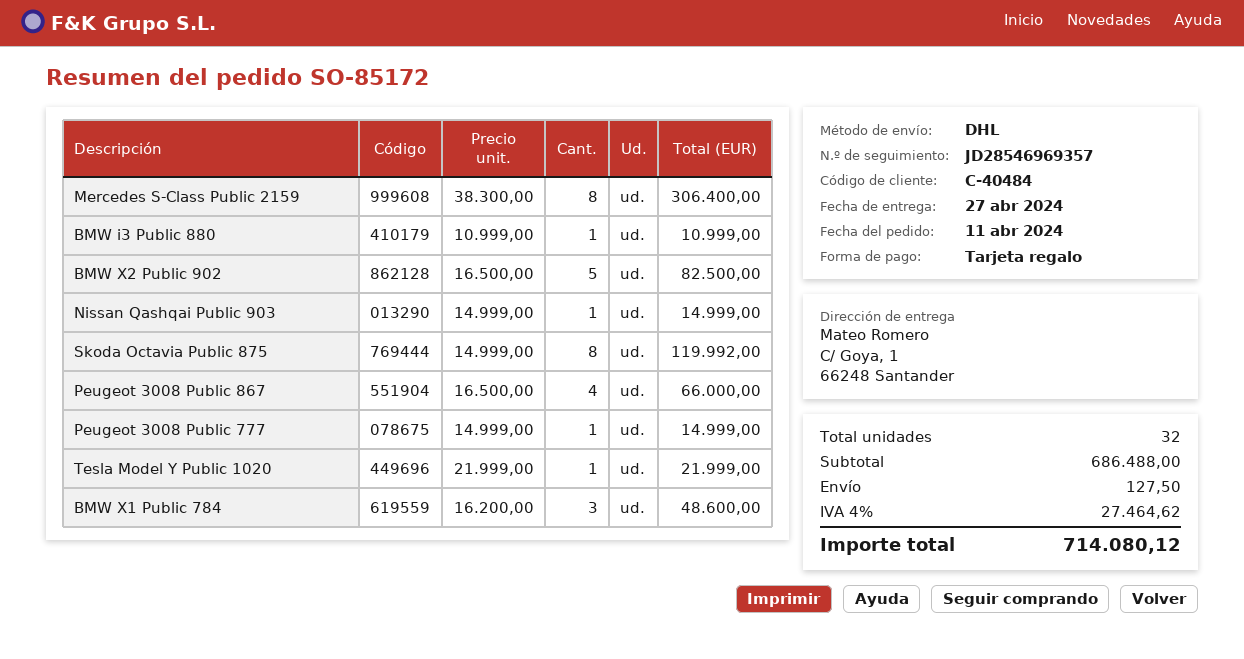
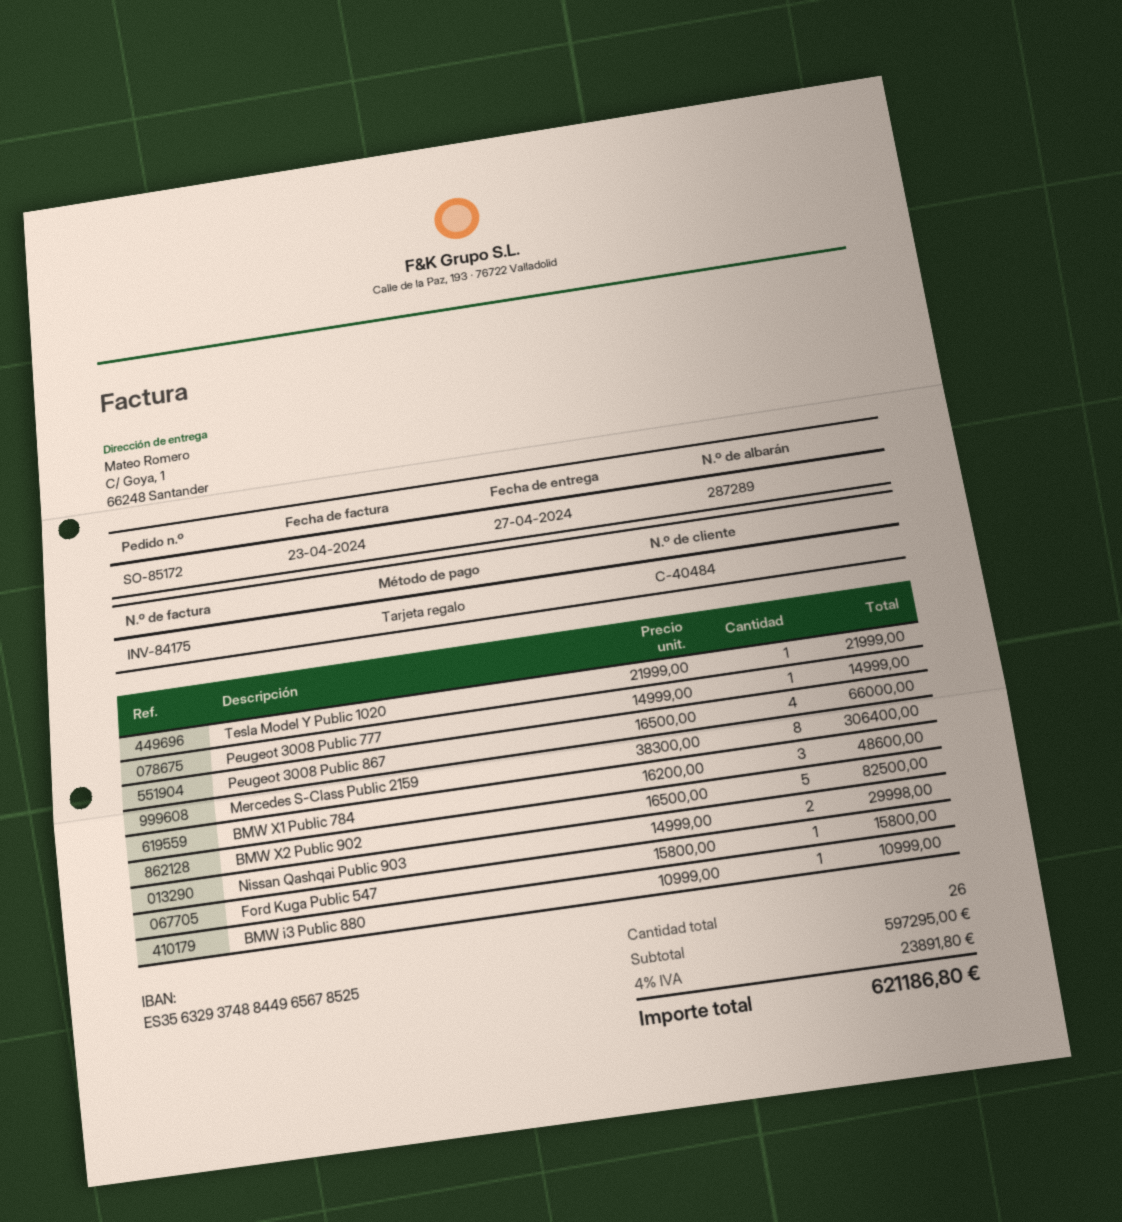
Nissan Qashqai Public 903: 1 x 14999.00 = 14999.00 -> 2 x 14999.00 = 29998.00
Skoda Octavia Public 875: 8 x 14999.00 = 119992.00 -> none
Ford Kuga Public 547: none -> 1 x 15800.00 = 15800.00
total quantity: 32 -> 26
subtotal: 686488.00 -> 597295.00
shipping: 127.50 -> none
tax: 4% = 27464.62 -> 4% = 23891.80
total: 714080.12 -> 621186.80

